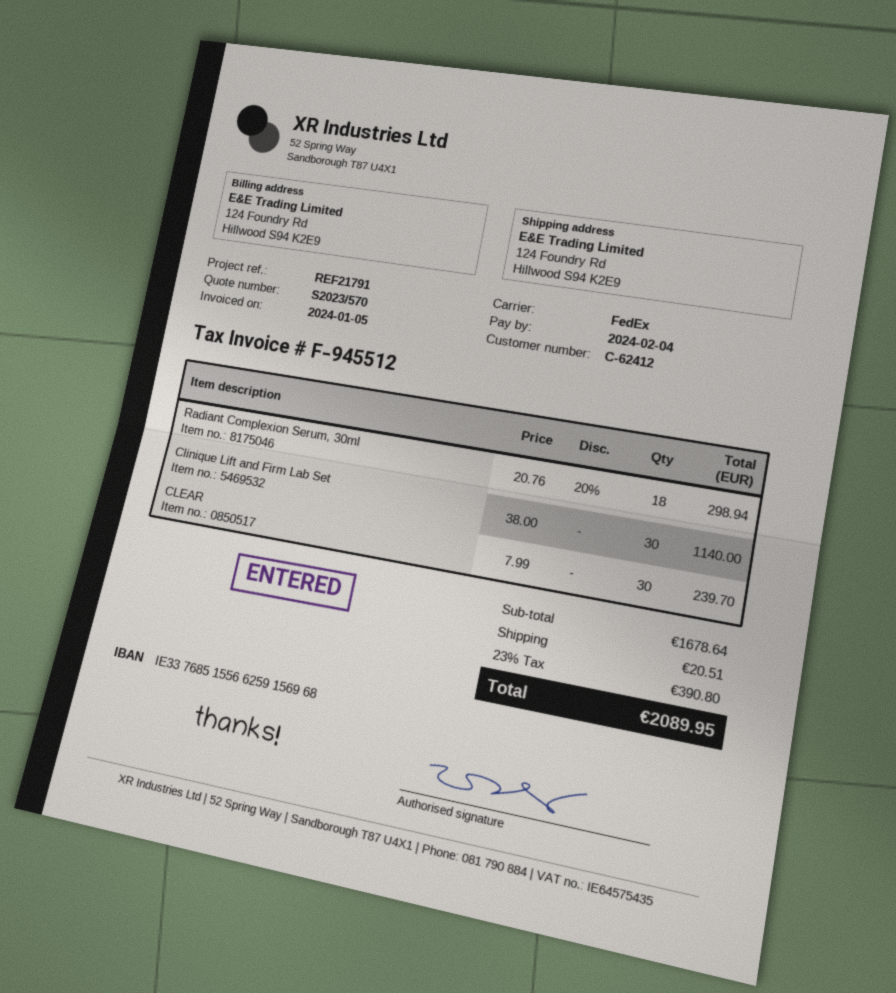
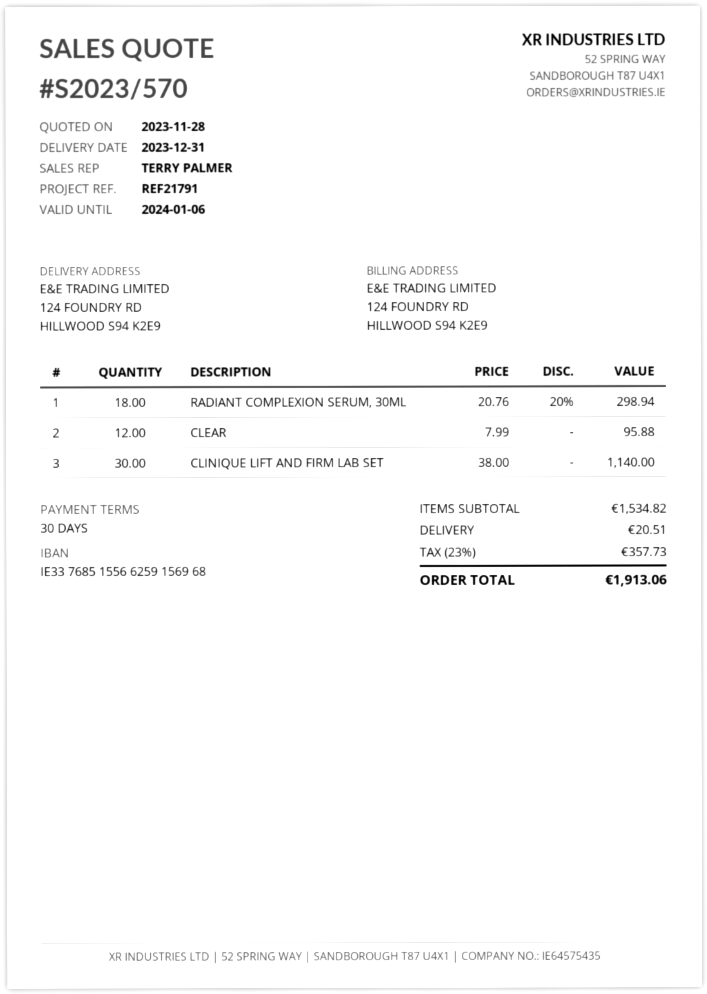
CLEAR: 30 x 7.99 = 239.70 -> 12 x 7.99 = 95.88
subtotal: 1678.64 -> 1534.82
tax: 23% = 390.80 -> 23% = 357.73
total: 2089.95 -> 1913.06

